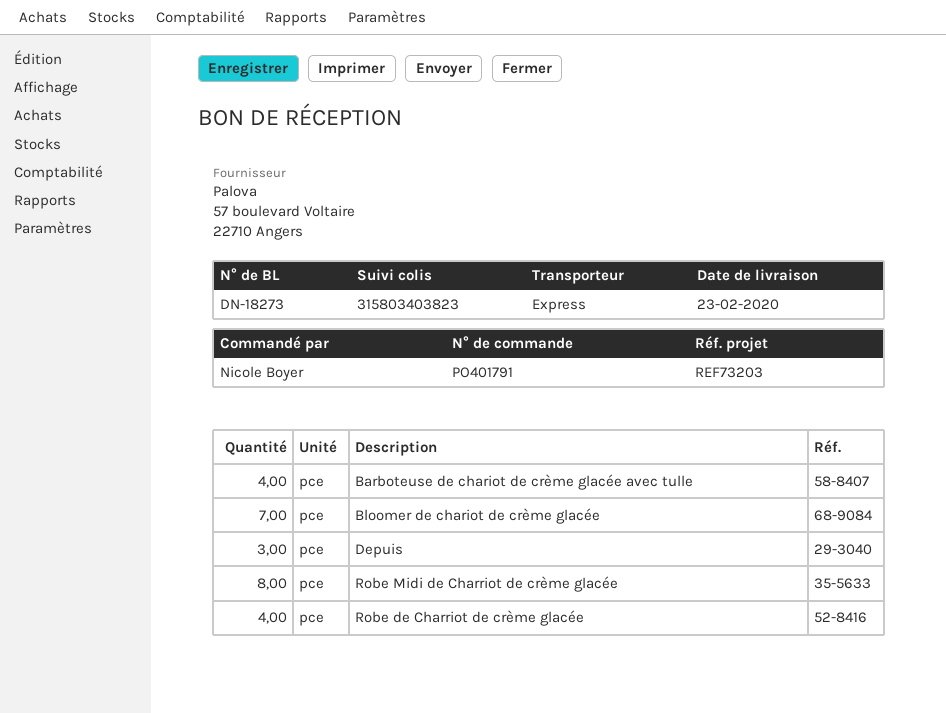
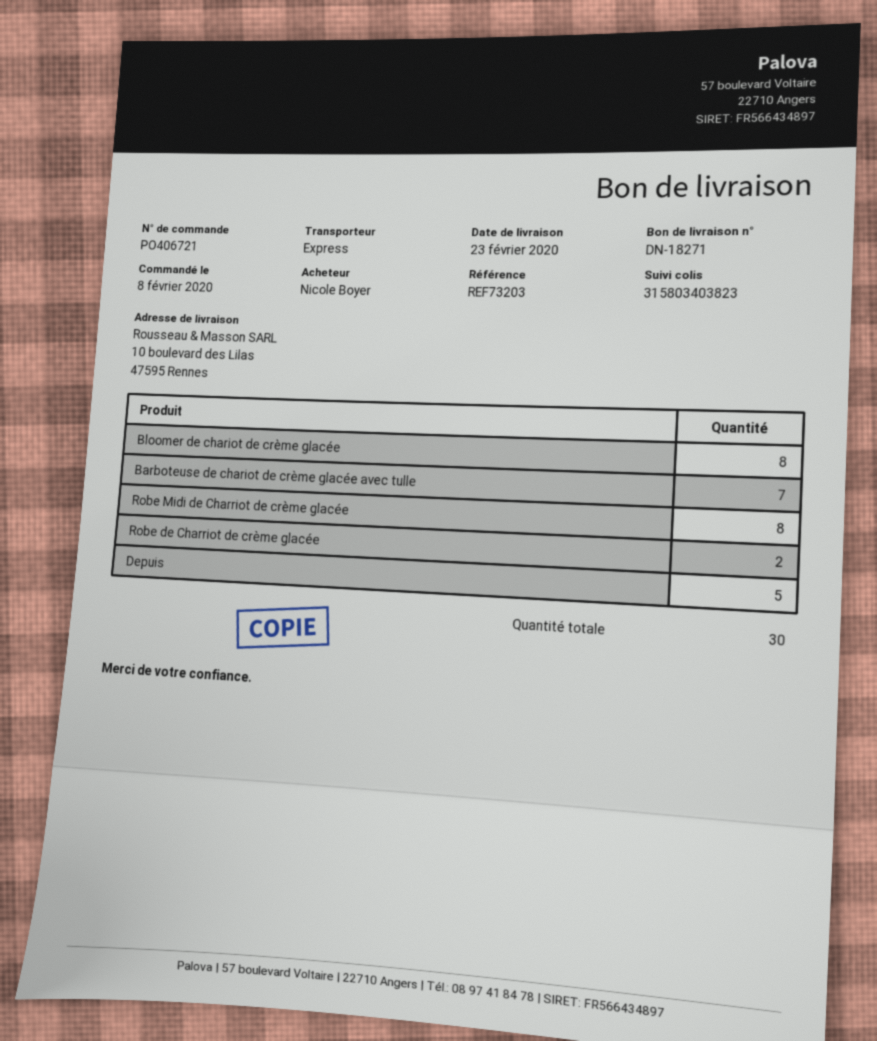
order number: PO401791 -> PO406721
delivery note number: DN-18273 -> DN-18271
Barboteuse de chariot de crème glacée avec tulle: 4 -> 7
Bloomer de chariot de crème glacée: 7 -> 8
Depuis: 3 -> 5
Robe de Charriot de crème glacée: 4 -> 2

